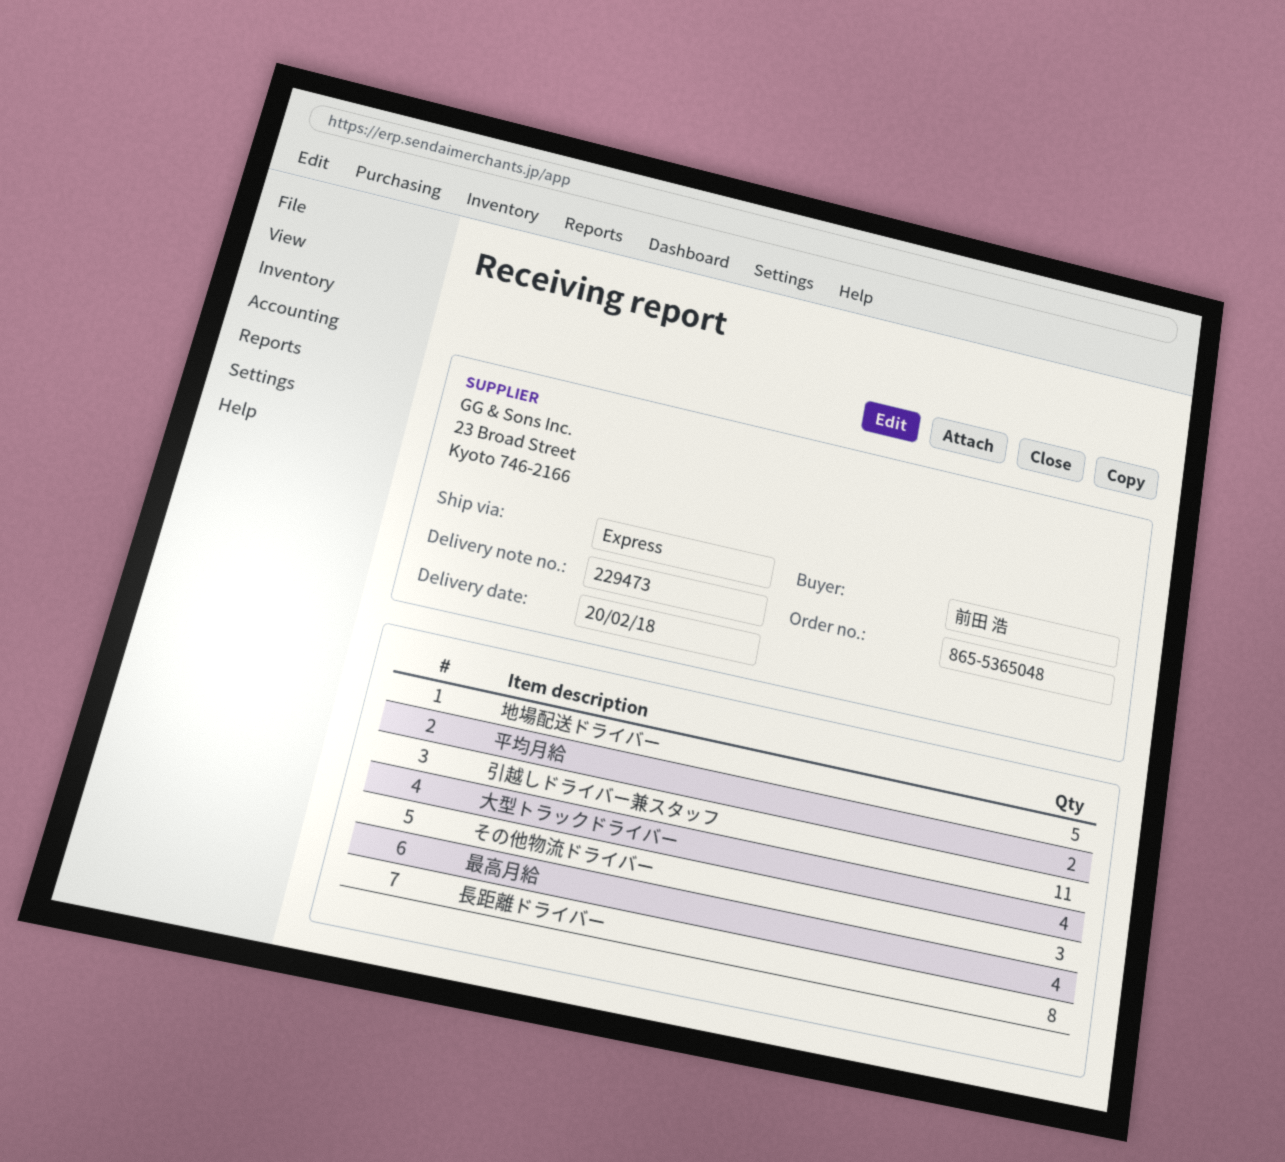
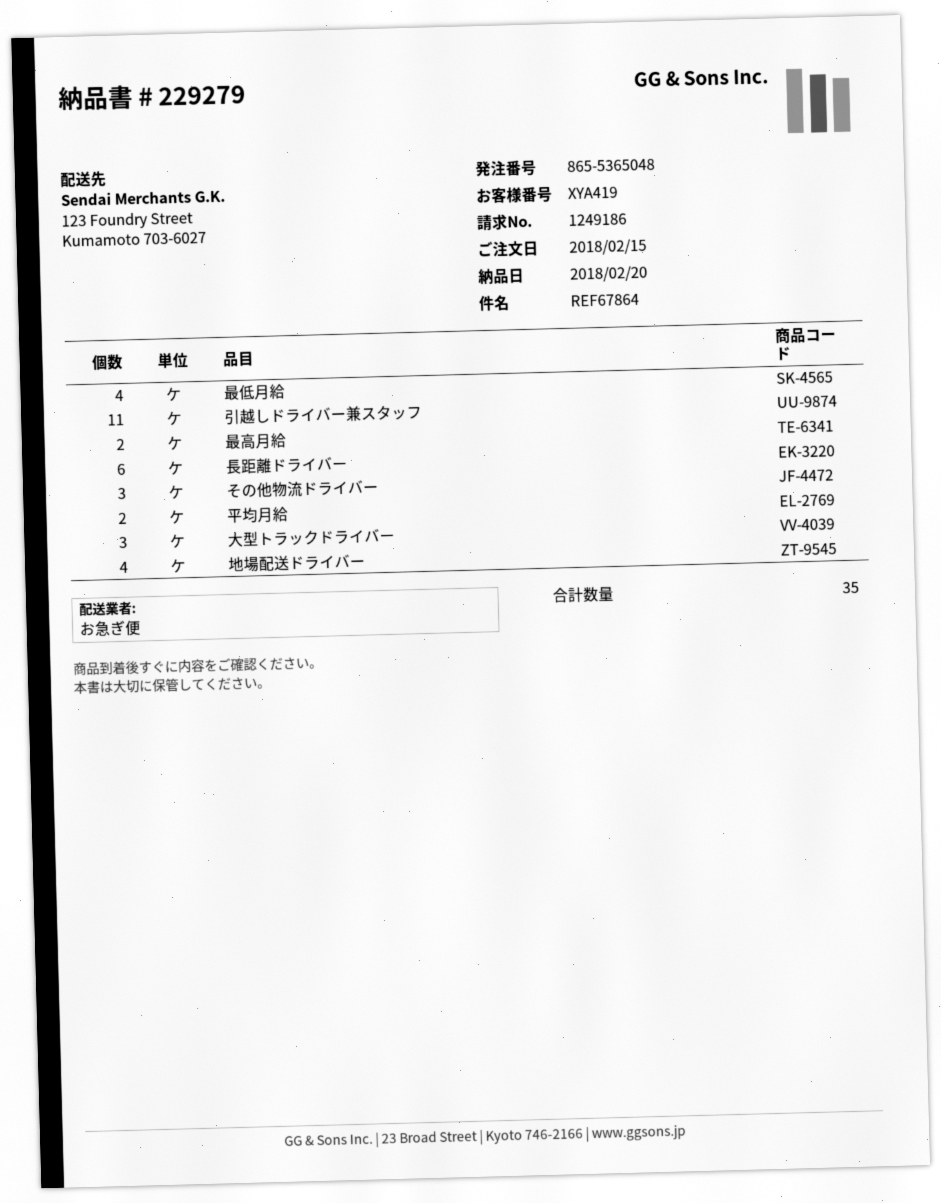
delivery note number: 229473 -> 229279
地場配送ドライバー: 5 -> 4
大型トラックドライバー: 4 -> 3
最高月給: 4 -> 2
長距離ドライバー: 8 -> 6
最低月給: none -> 4

